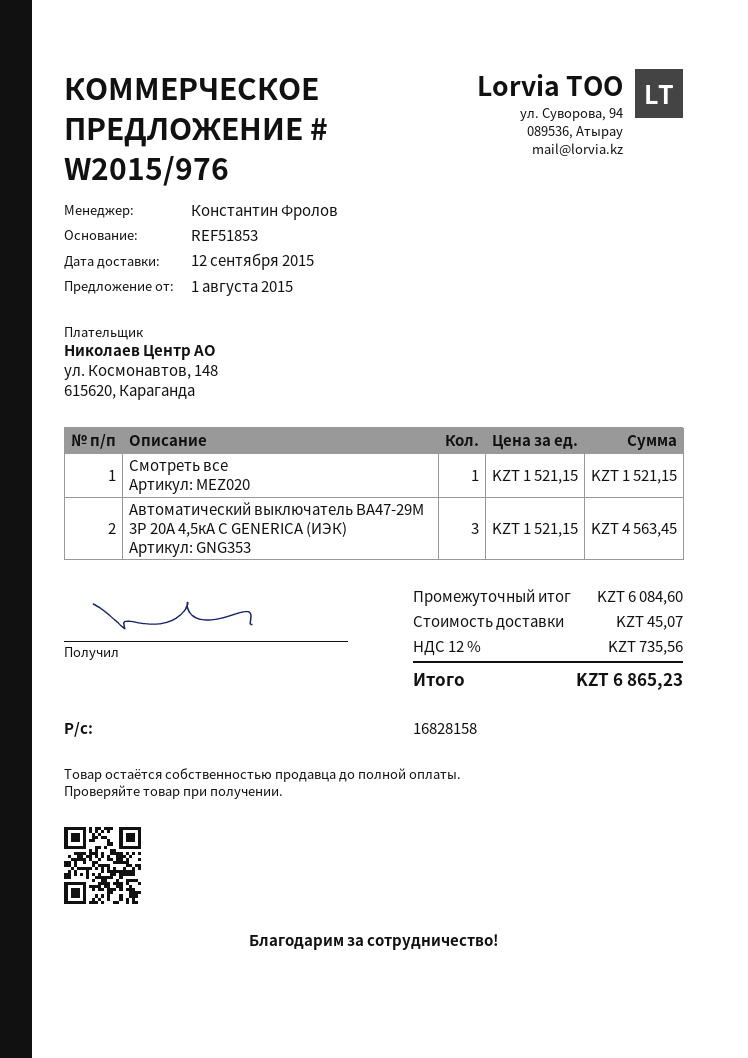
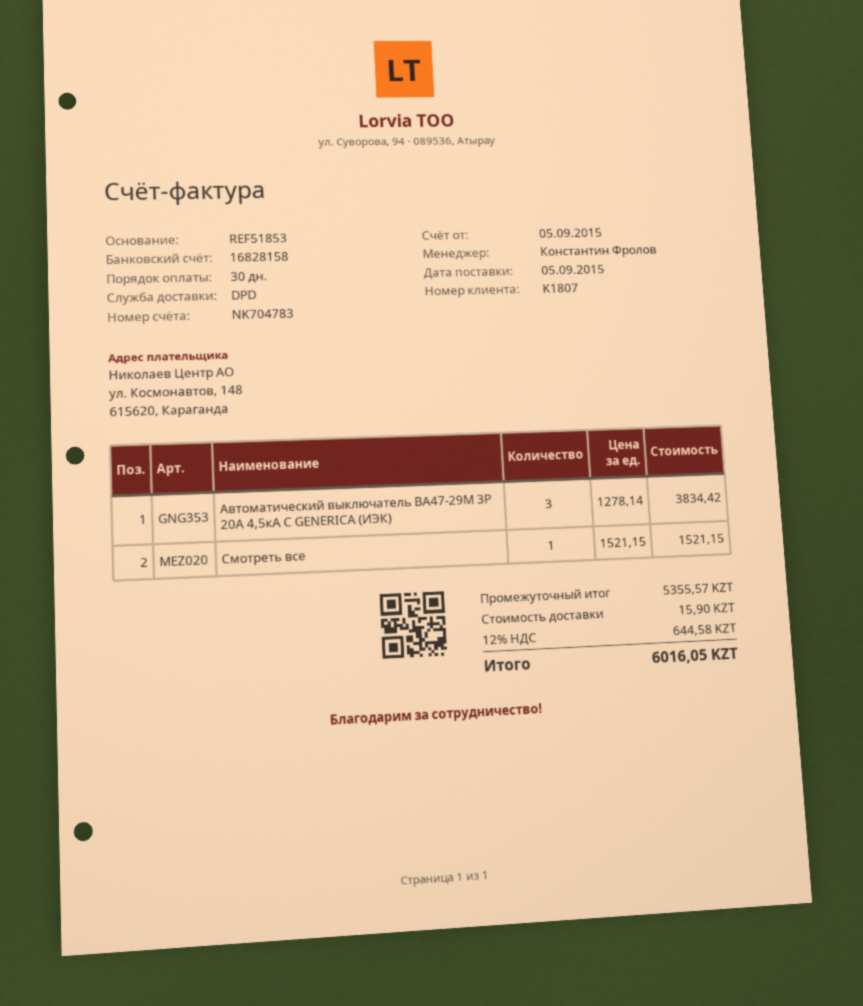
delivery date: 2015-09-12 -> 2015-09-05
Автоматический выключатель ВА47-29М 3P 20А 4,5кА C GENERICA (ИЭК): 3 x 1521.15 = 4563.45 -> 3 x 1278.14 = 3834.42
subtotal: 6084.60 -> 5355.57
shipping: 45.07 -> 15.90
tax: 12% = 735.56 -> 12% = 644.58
total: 6865.23 -> 6016.05

